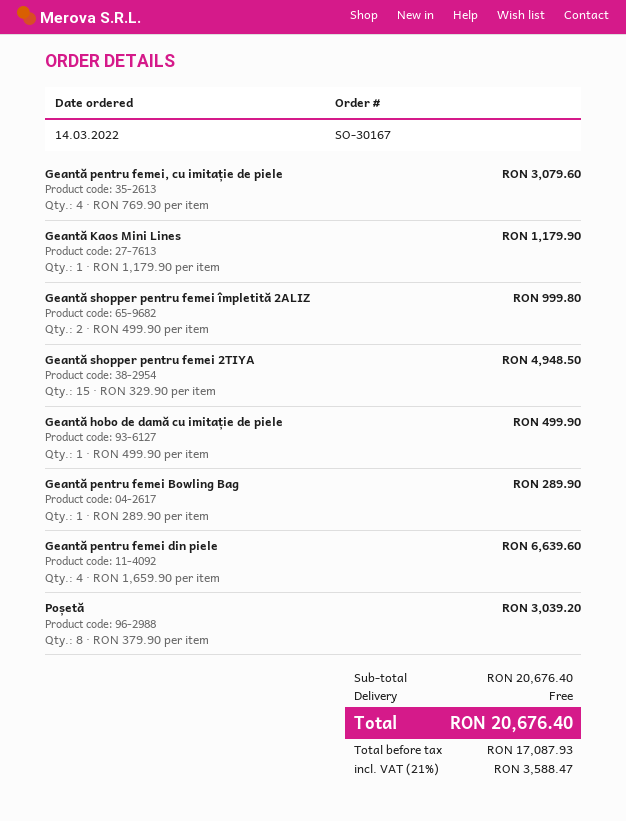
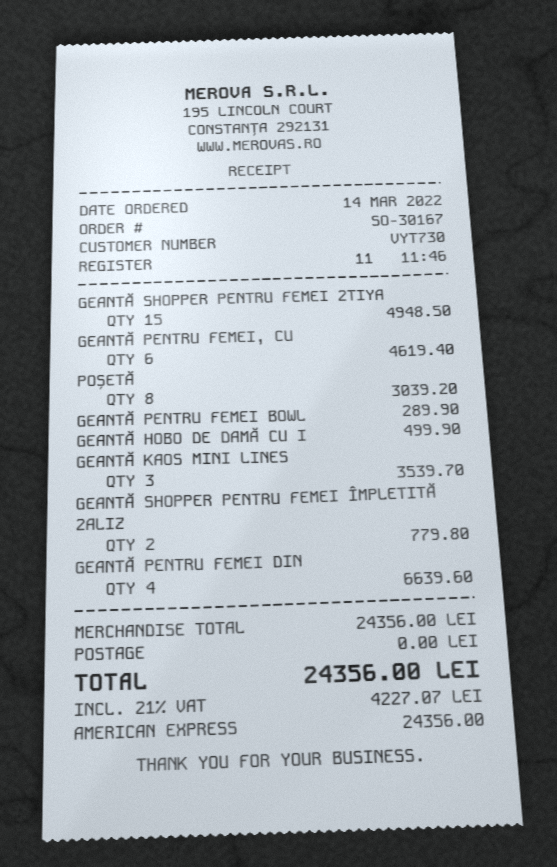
Geantă pentru femei, cu imitație de piele: 4 for 3079.60 -> 6 for 4619.40
Geantă Kaos Mini Lines: 1 for 1179.90 -> 3 for 3539.70
Geantă shopper pentru femei împletită 2ALIZ: 2 for 999.80 -> 2 for 779.80
subtotal: 20676.40 -> 24356.00
tax: 21% = 3588.47 -> 21% = 4227.07
total: 20676.40 -> 24356.00

